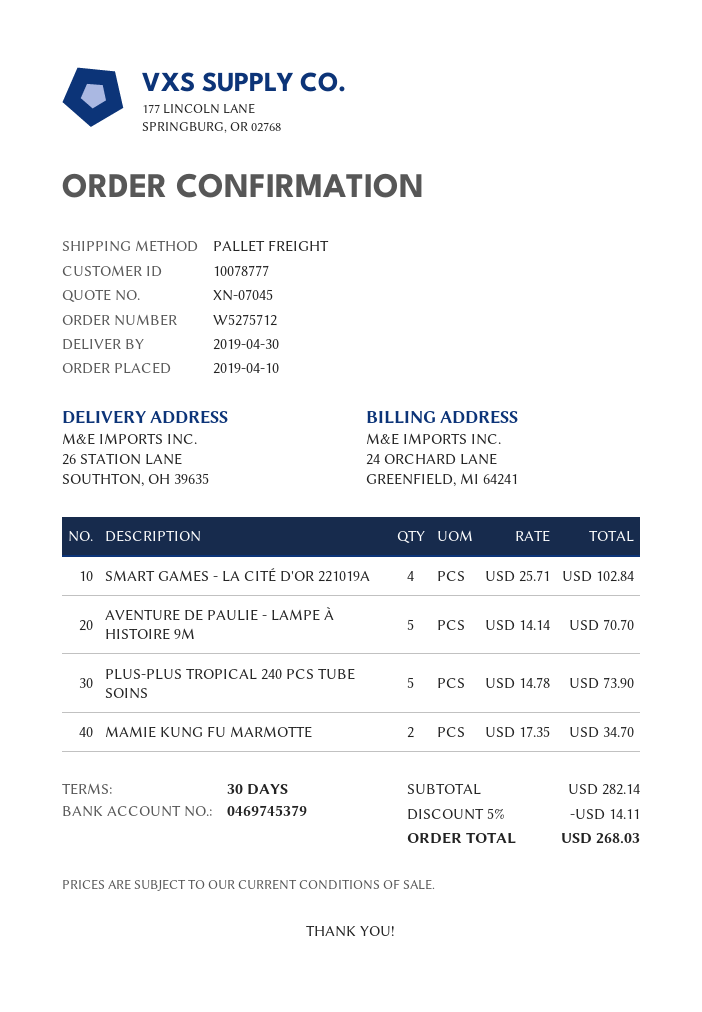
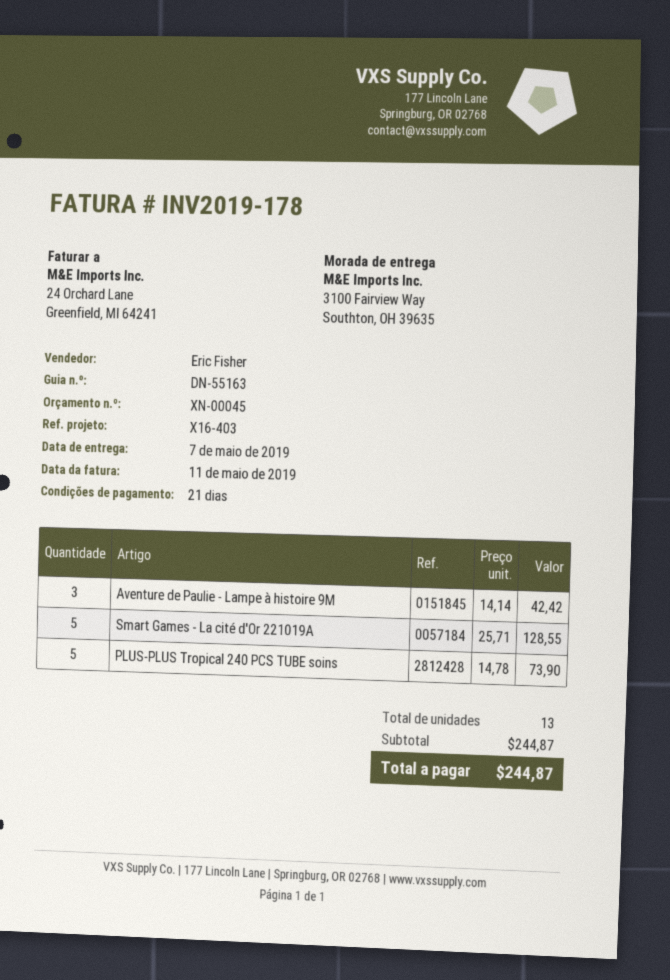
quote number: XN-07045 -> XN-00045
delivery date: 2019-04-30 -> 2019-05-07
payment terms: 30 days -> 21 days
ship to: 26 STATION LANE, SOUTHTON, OH 39635 -> 3100 Fairview Way, Southton, OH 39635
SMART GAMES - LA CITÉ D'OR 221019A: 4 x 25.71 = 102.84 -> 5 x 25.71 = 128.55
AVENTURE DE PAULIE - LAMPE À HISTOIRE 9M: 5 x 14.14 = 70.70 -> 3 x 14.14 = 42.42
MAMIE KUNG FU MARMOTTE: 2 x 17.35 = 34.70 -> none
subtotal: 282.14 -> 244.87
discount: 5% = 14.11 -> none
total: 268.03 -> 244.87

